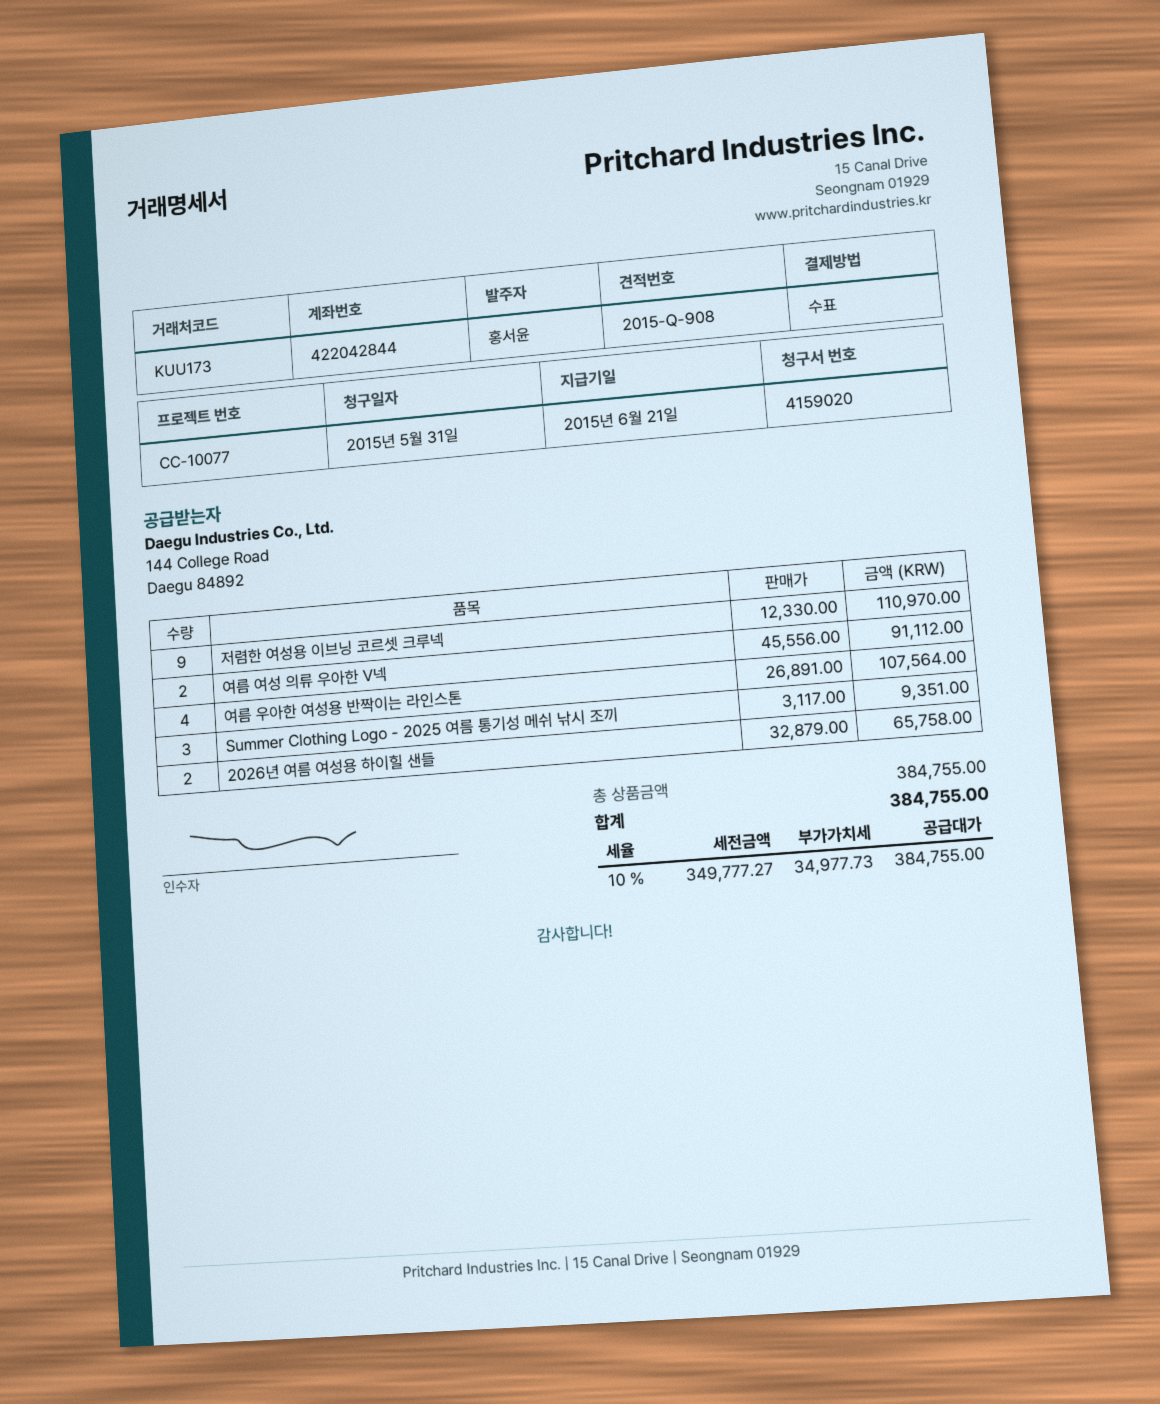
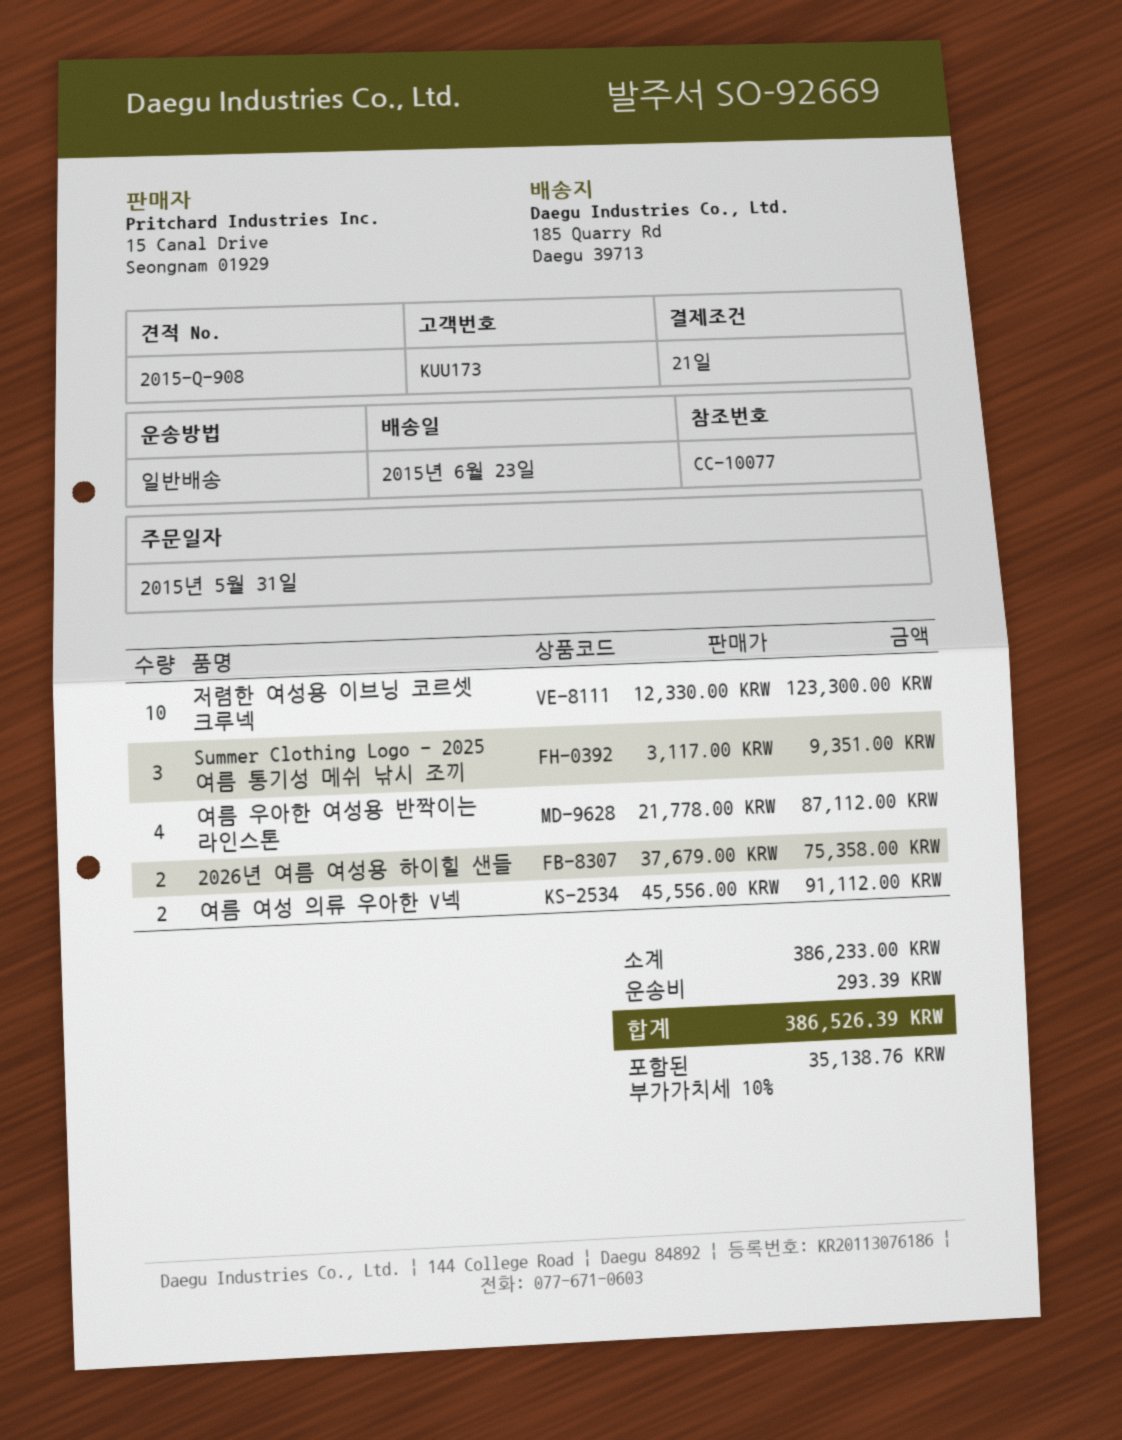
저렴한 여성용 이브닝 코르셋 크루넥: 9 x 12330.00 = 110970.00 -> 10 x 12330.00 = 123300.00
여름 우아한 여성용 반짝이는 라인스톤: 4 x 26891.00 = 107564.00 -> 4 x 21778.00 = 87112.00
2026년 여름 여성용 하이힐 샌들: 2 x 32879.00 = 65758.00 -> 2 x 37679.00 = 75358.00
subtotal: 384755.00 -> 386233.00
shipping: none -> 293.39
tax: 10% = 34977.73 -> 10% = 35138.76
total: 384755.00 -> 386526.39

